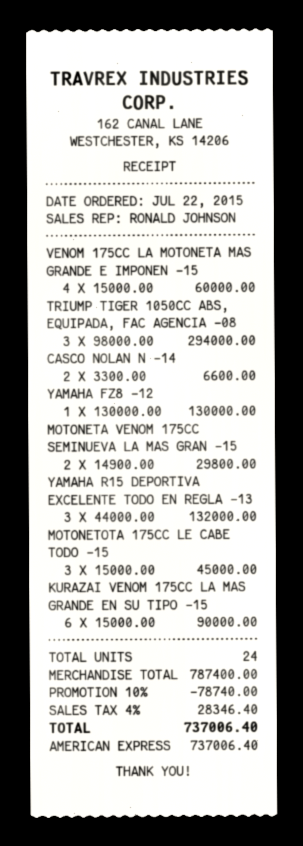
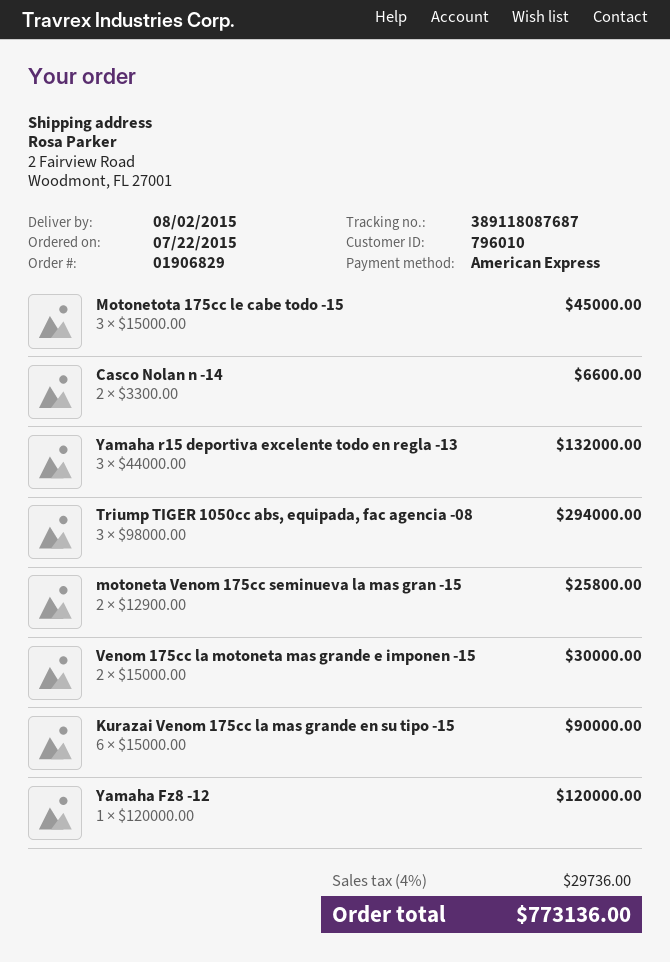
VENOM 175CC LA MOTONETA MAS GRANDE E IMPONEN -15: 4 x 15000.00 = 60000.00 -> 2 x 15000.00 = 30000.00
YAMAHA FZ8 -12: 1 x 130000.00 = 130000.00 -> 1 x 120000.00 = 120000.00
MOTONETA VENOM 175CC SEMINUEVA LA MAS GRAN -15: 2 x 14900.00 = 29800.00 -> 2 x 12900.00 = 25800.00
discount: 10% = 78740.00 -> none
tax: 4% = 28346.40 -> 4% = 29736.00
total: 737006.40 -> 773136.00

